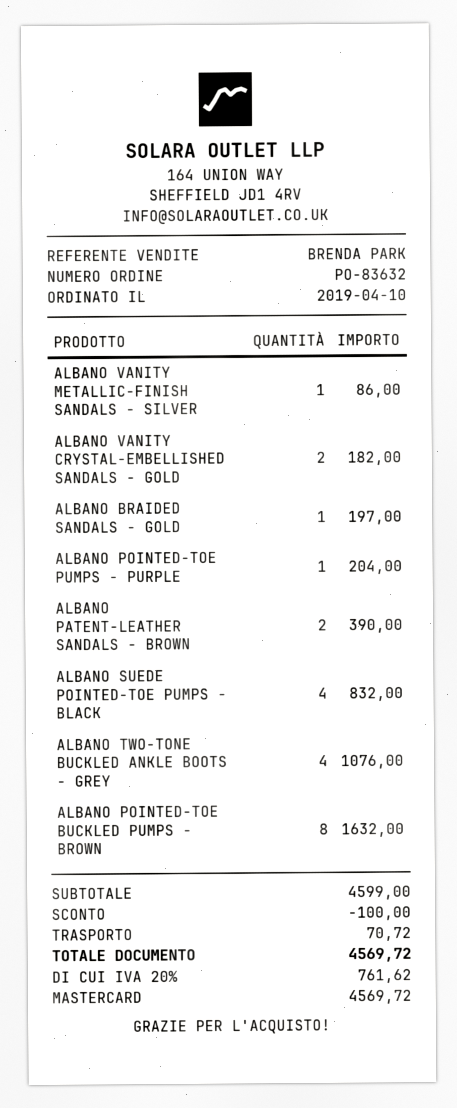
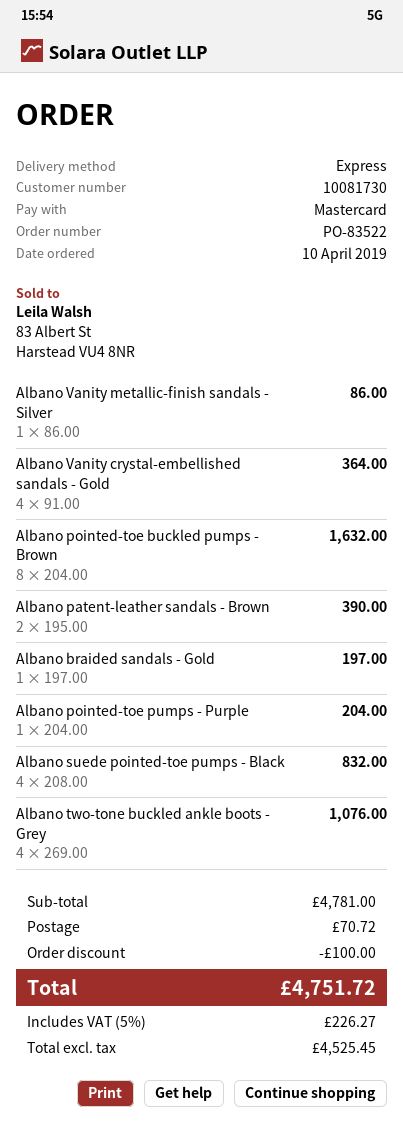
order number: PO-83632 -> PO-83522
ALBANO VANITY CRYSTAL-EMBELLISHED SANDALS - GOLD: 2 for 182.00 -> 4 for 364.00
subtotal: 4599.00 -> 4781.00
tax: 20% = 761.62 -> 5% = 226.27
total: 4569.72 -> 4751.72

